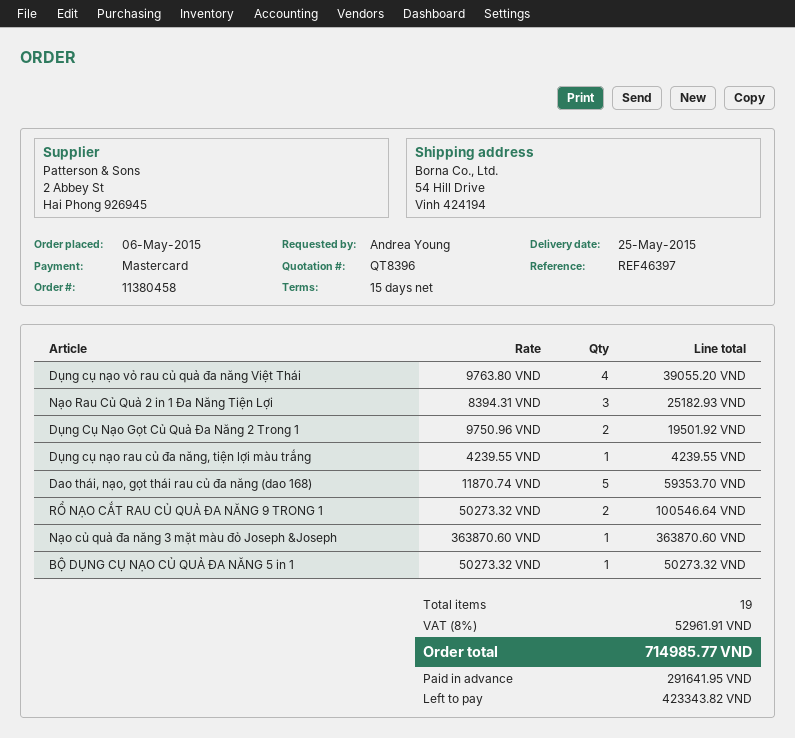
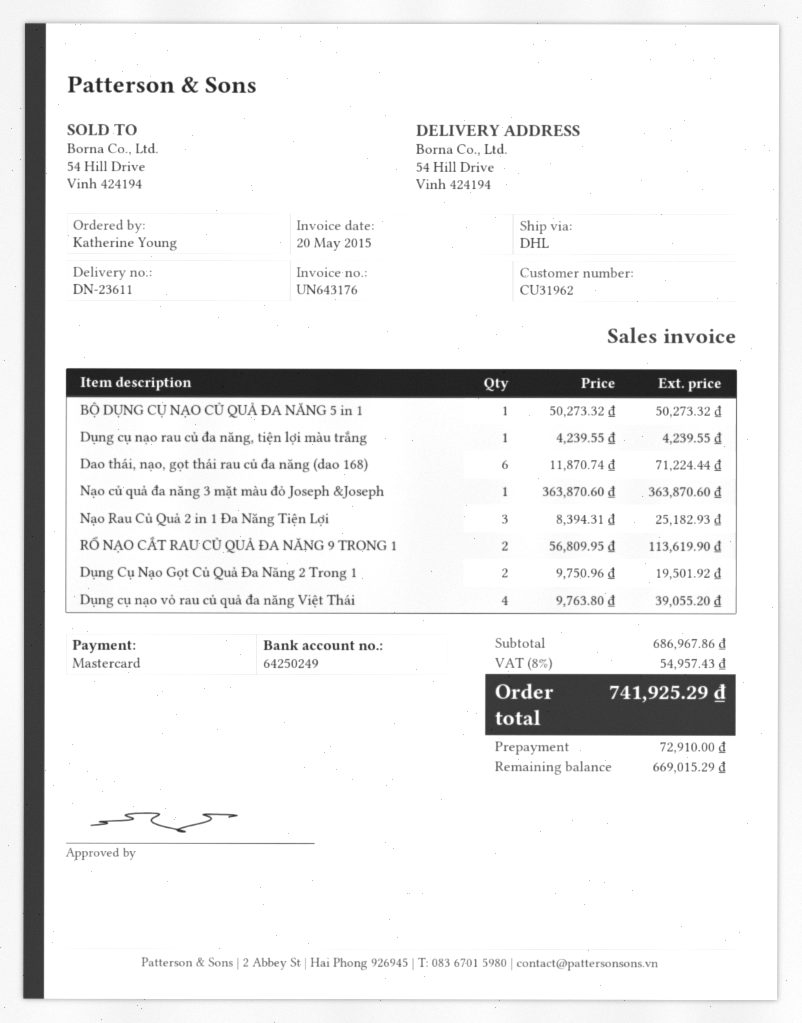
ordered by: Andrea Young -> Katherine Young
Dao thái, nạo, gọt thái rau củ đa năng (dao 168): 5 x 11870.74 = 59353.70 -> 6 x 11870.74 = 71224.44
RỔ NẠO CẮT RAU CỦ QUẢ ĐA NĂNG 9 TRONG 1: 2 x 50273.32 = 100546.64 -> 2 x 56809.95 = 113619.90
tax: 8% = 52961.91 -> 8% = 54957.43
total: 714985.77 -> 741925.29
deposit: 291641.95 -> 72910.00
balance: 423343.82 -> 669015.29

